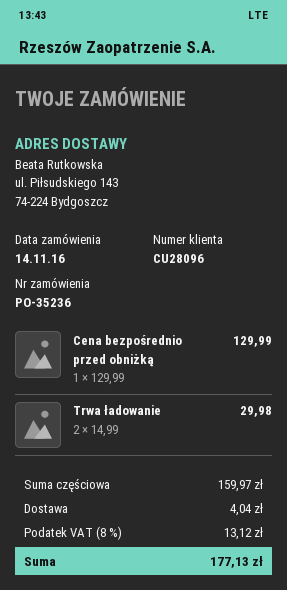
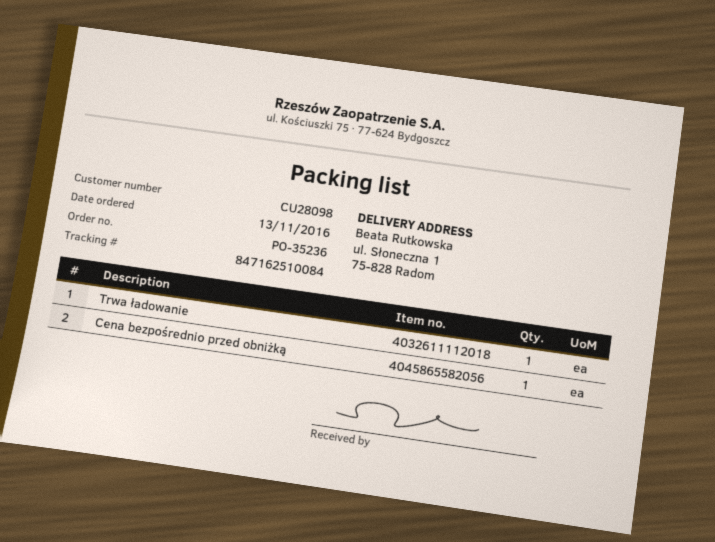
order date: 2016-11-14 -> 2016-11-13
customer number: CU28096 -> CU28098
ship to: ul. Piłsudskiego 143, 74-224 Bydgoszcz -> ul. Słoneczna 1, 75-828 Radom
Trwa ładowanie: 2 -> 1

